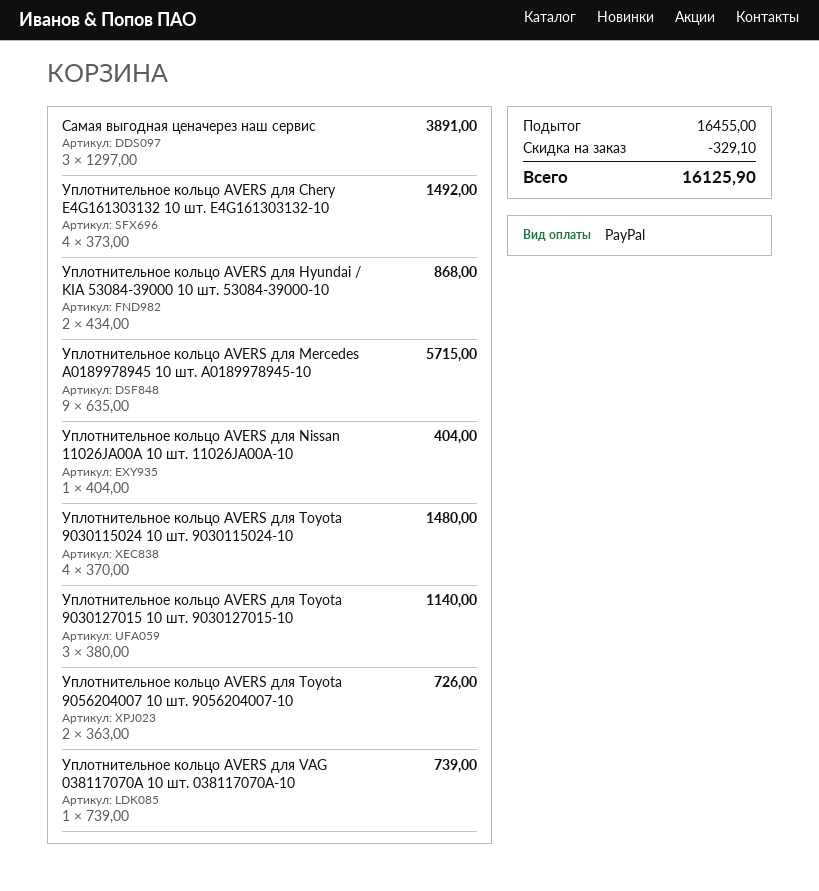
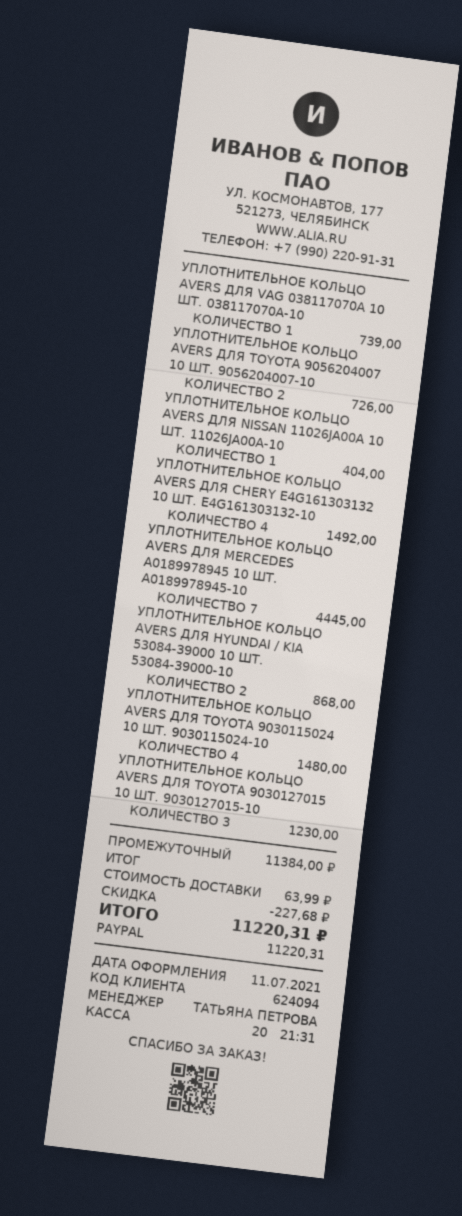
Самая выгодная ценачерез наш сервис: 3 for 3891.00 -> none
Уплотнительное кольцо AVERS для Mercedes A0189978945 10 шт. A0189978945-10: 9 for 5715.00 -> 7 for 4445.00
Уплотнительное кольцо AVERS для Toyota 9030127015 10 шт. 9030127015-10: 3 for 1140.00 -> 3 for 1230.00
subtotal: 16455.00 -> 11384.00
discount: 329.10 -> 227.68
shipping: none -> 63.99
total: 16125.90 -> 11220.31

